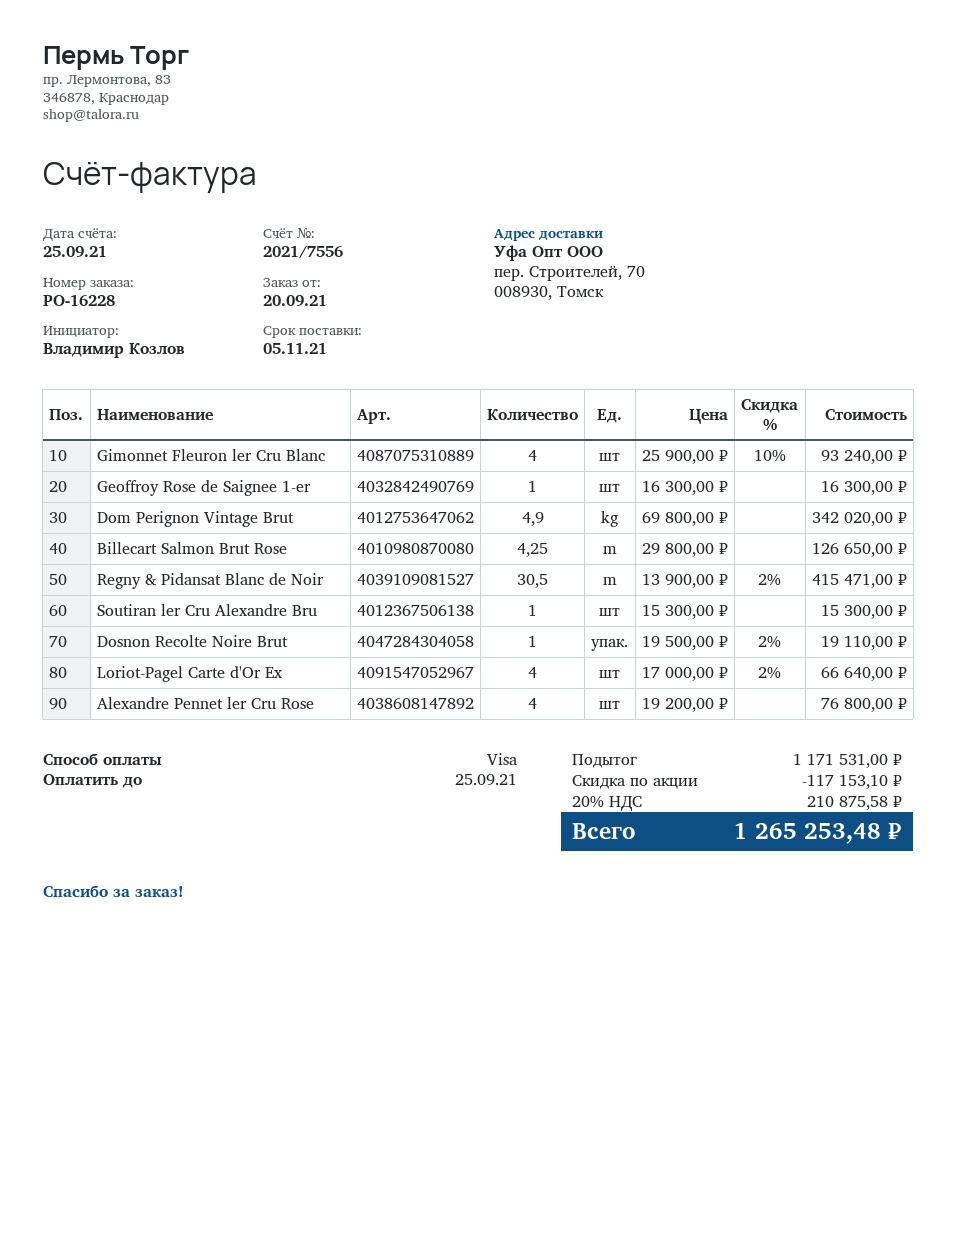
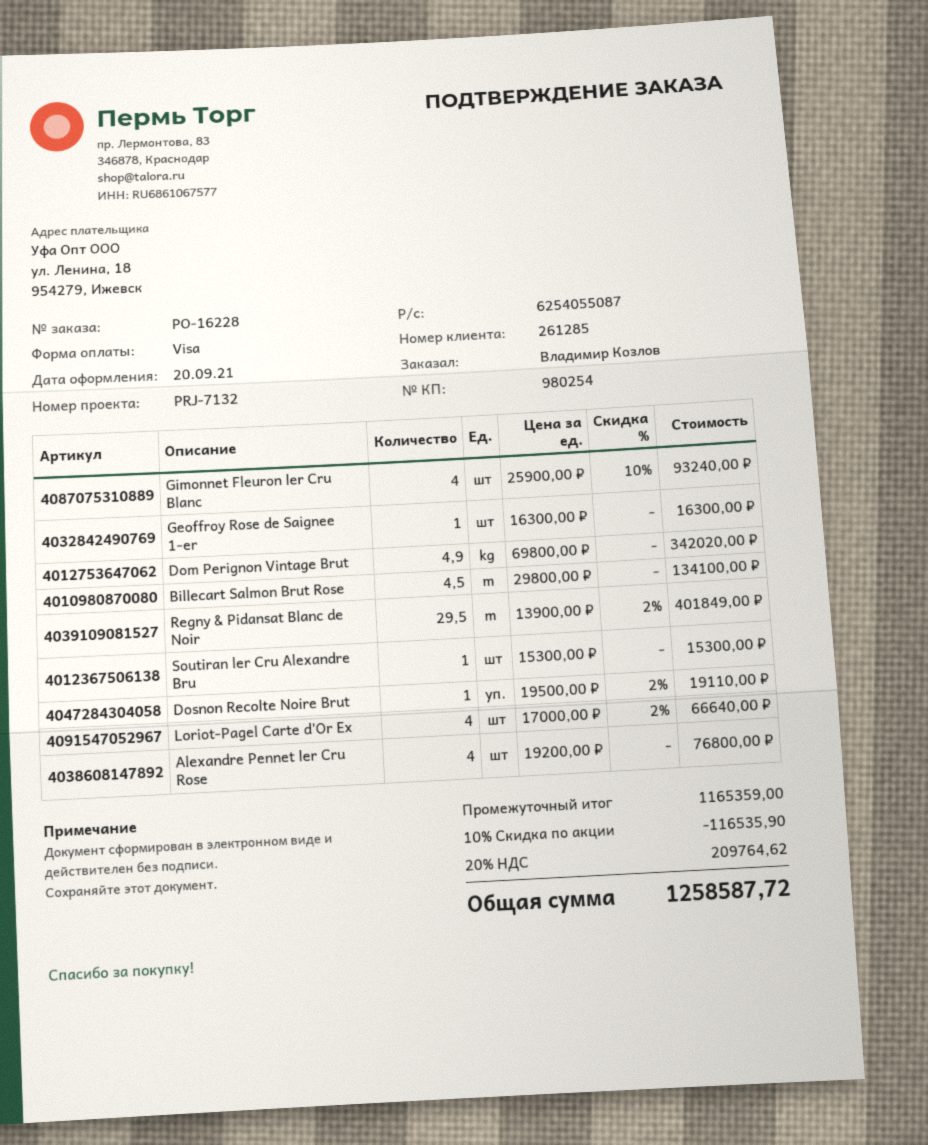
Billecart Salmon Brut Rose: 4.25 x 29800.00 = 126650.00 -> 4.5 x 29800.00 = 134100.00
Regny & Pidansat Blanc de Noir: 30.5 x 13900.00 - 2% = 415471.00 -> 29.5 x 13900.00 - 2% = 401849.00
subtotal: 1171531.00 -> 1165359.00
discount: 117153.10 -> 116535.90
tax: 20% = 210875.58 -> 20% = 209764.62
total: 1265253.48 -> 1258587.72

